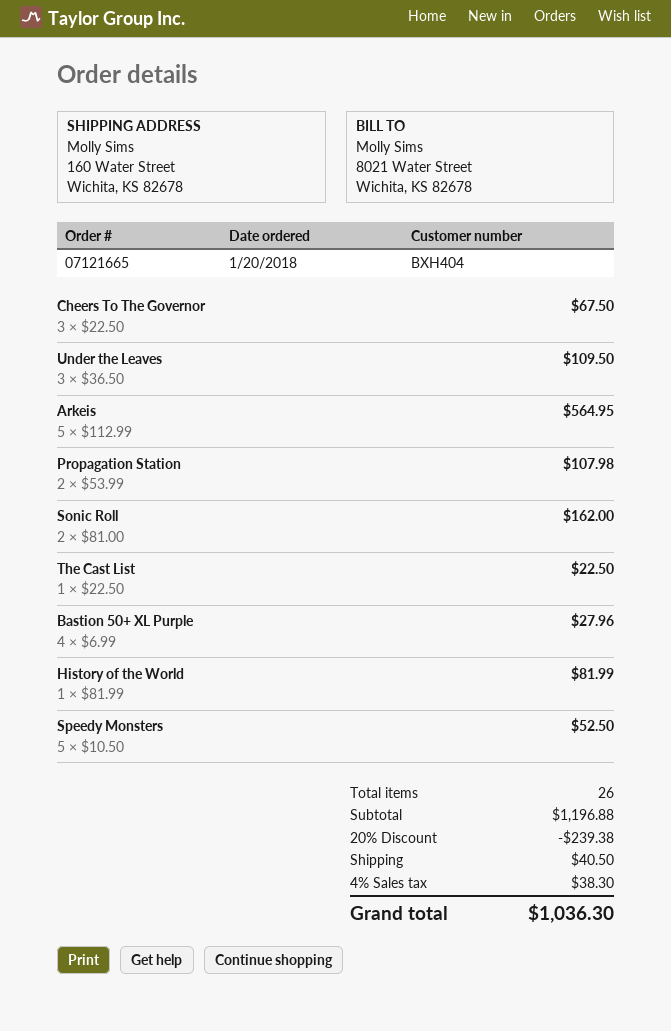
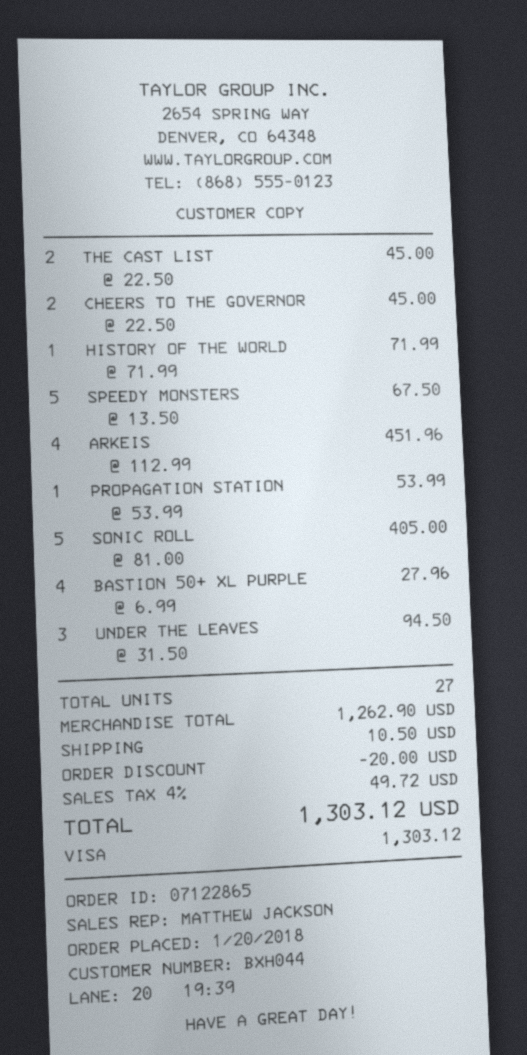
order number: 07121665 -> 07122865
customer number: BXH404 -> BXH044
Cheers To The Governor: 3 x 22.50 = 67.50 -> 2 x 22.50 = 45.00
Under the Leaves: 3 x 36.50 = 109.50 -> 3 x 31.50 = 94.50
Arkeis: 5 x 112.99 = 564.95 -> 4 x 112.99 = 451.96
Propagation Station: 2 x 53.99 = 107.98 -> 1 x 53.99 = 53.99
Sonic Roll: 2 x 81.00 = 162.00 -> 5 x 81.00 = 405.00
The Cast List: 1 x 22.50 = 22.50 -> 2 x 22.50 = 45.00
History of the World: 1 x 81.99 = 81.99 -> 1 x 71.99 = 71.99
Speedy Monsters: 5 x 10.50 = 52.50 -> 5 x 13.50 = 67.50
total quantity: 26 -> 27
subtotal: 1196.88 -> 1262.90
discount: 239.38 -> 20.00
shipping: 40.50 -> 10.50
tax: 4% = 38.30 -> 4% = 49.72
total: 1036.30 -> 1303.12

